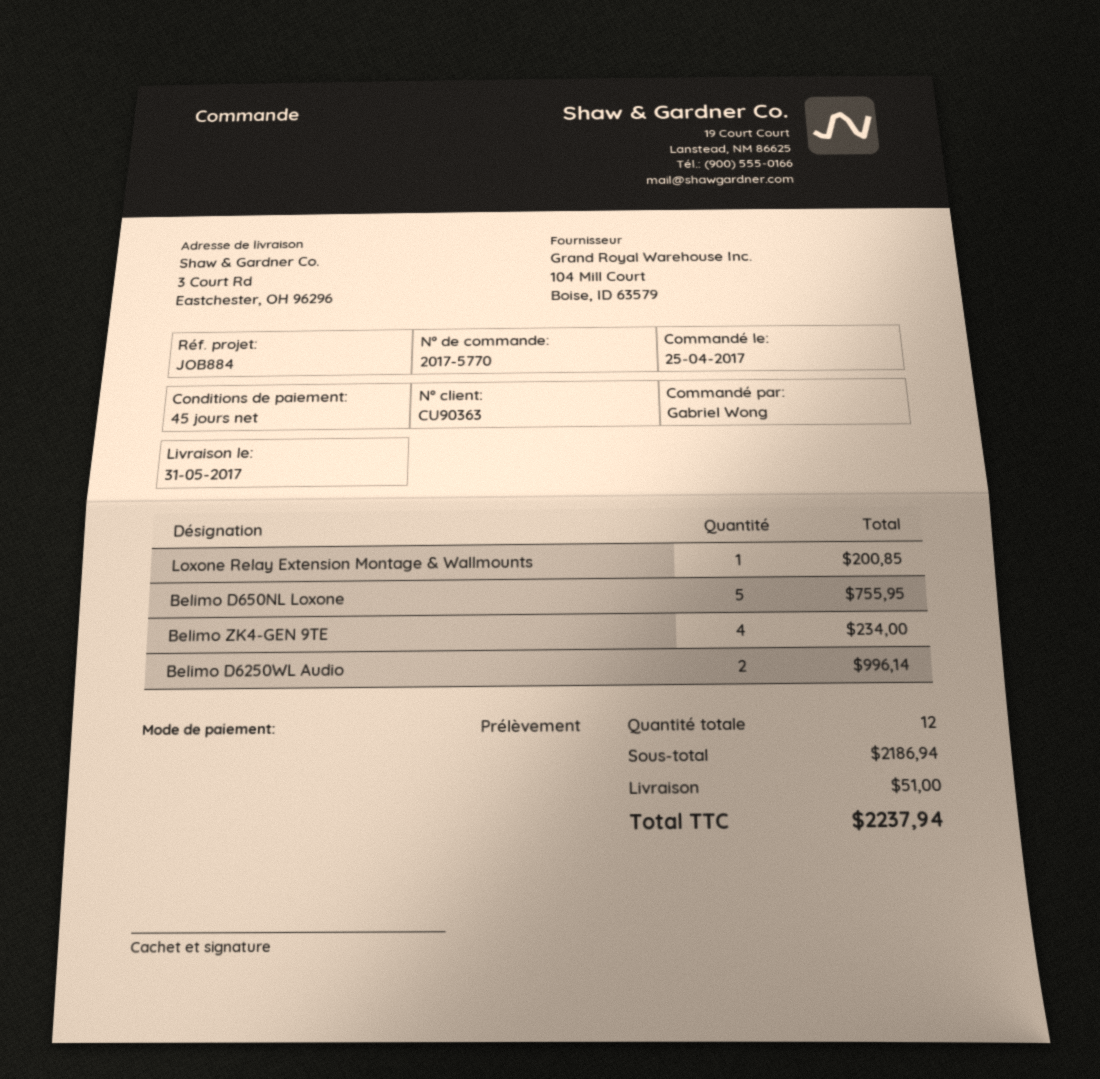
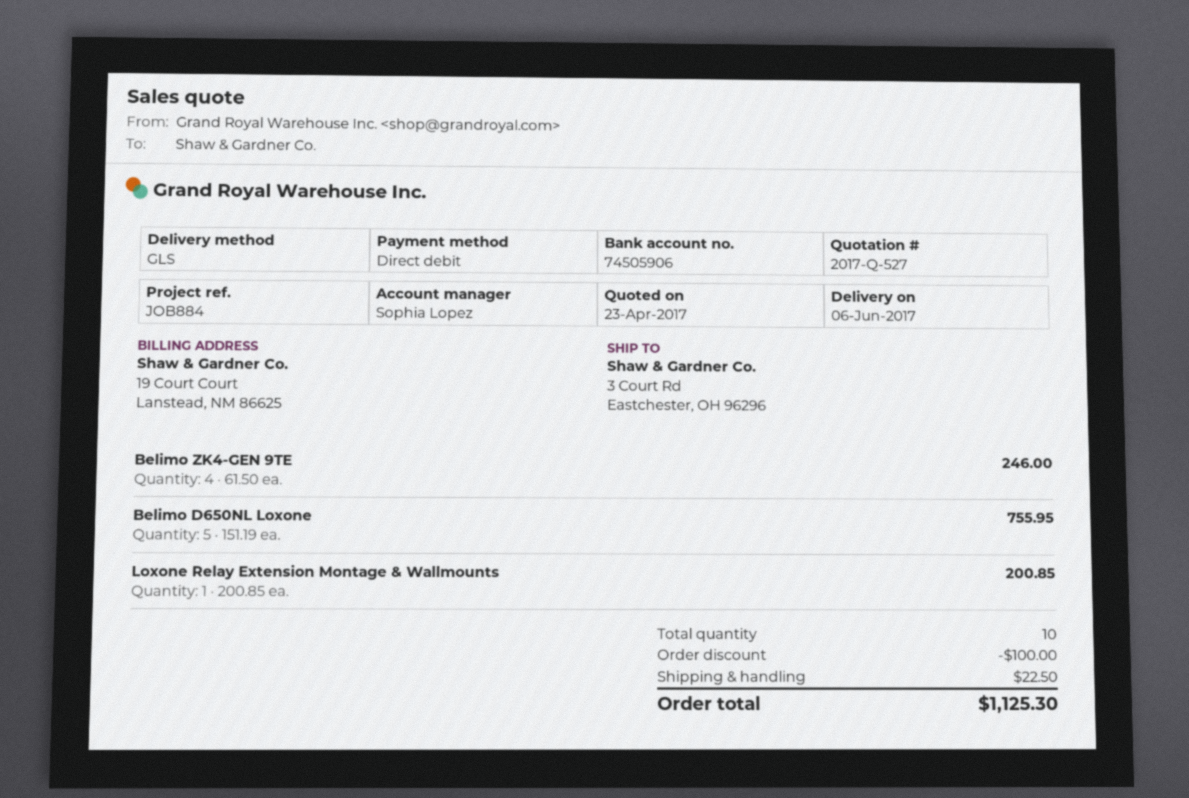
delivery date: 2017-05-31 -> 2017-06-06
Belimo ZK4-GEN 9TE: 4 for 234.00 -> 4 for 246.00
Belimo D6250WL Audio: 2 for 996.14 -> none
total quantity: 12 -> 10
discount: none -> 100.00
shipping: 51.00 -> 22.50
total: 2237.94 -> 1125.30

